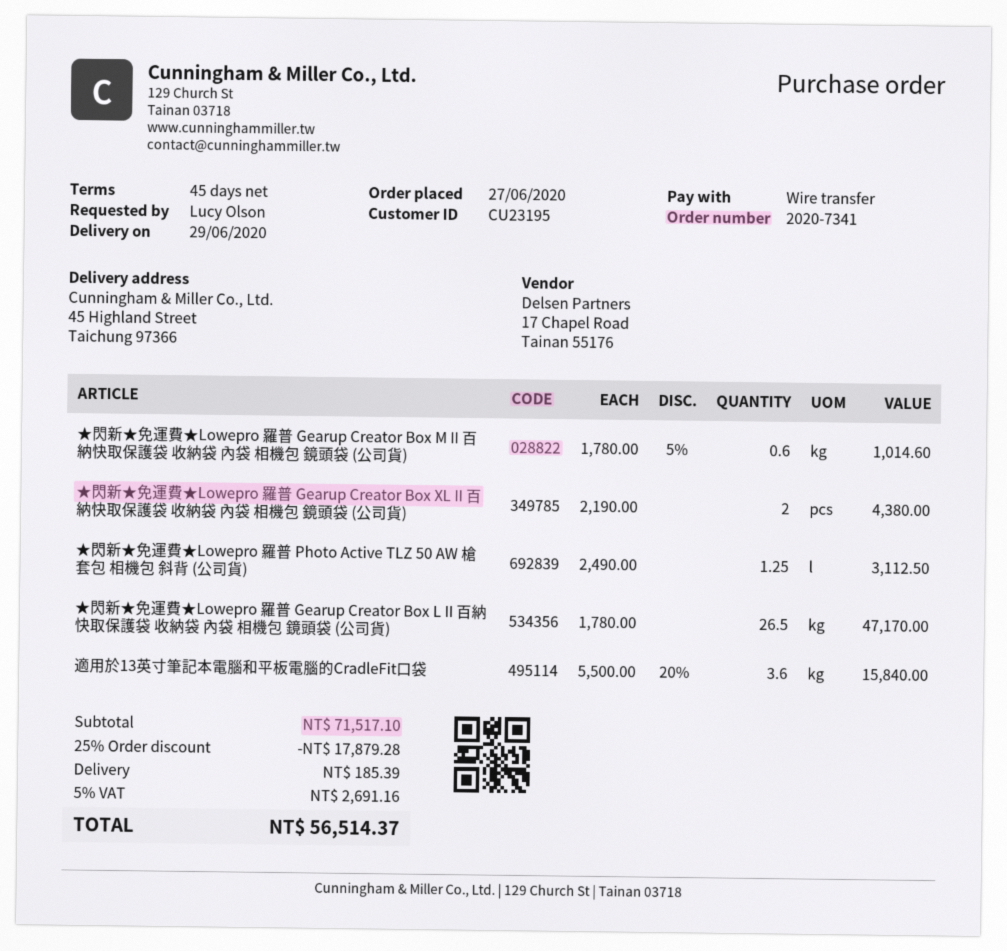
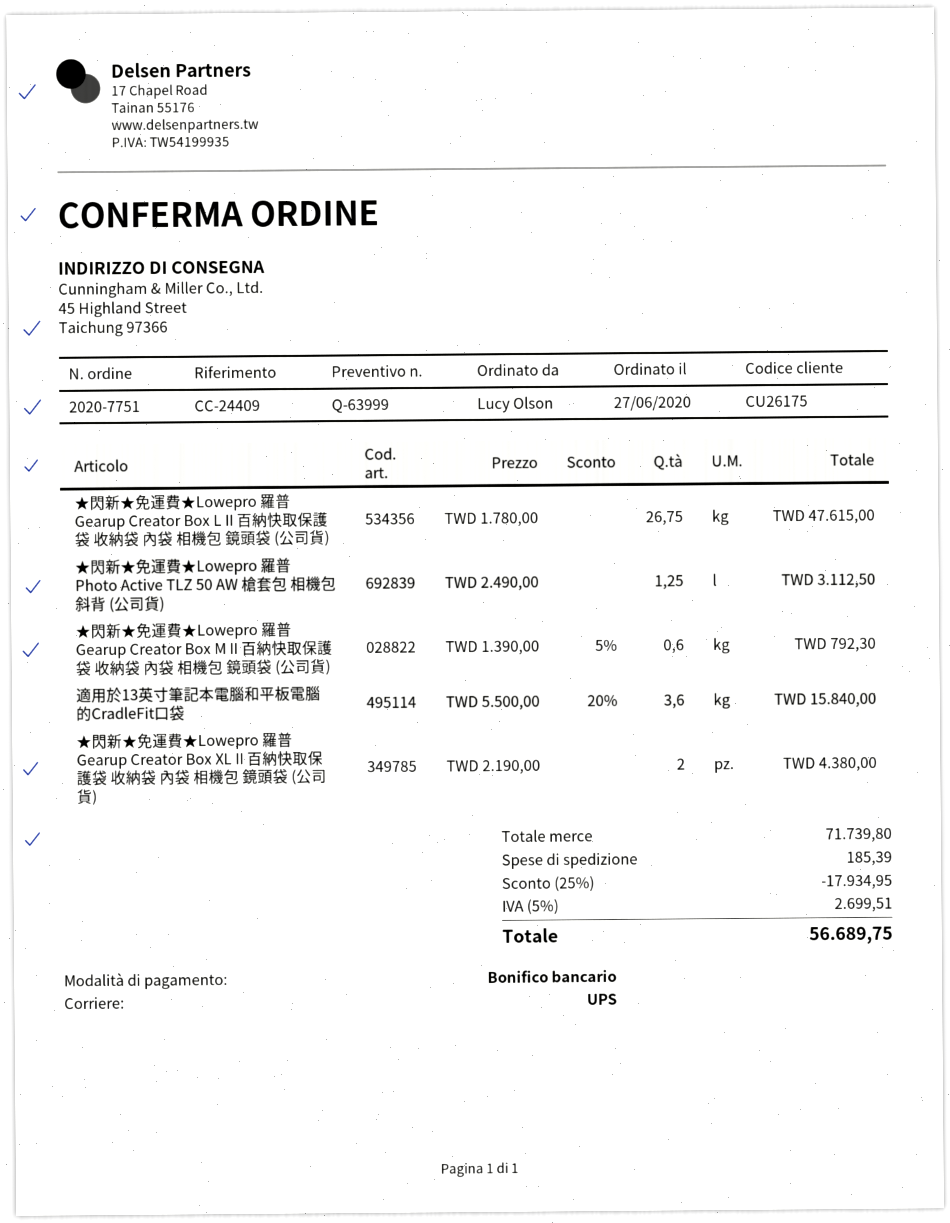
order number: 2020-7341 -> 2020-7751
customer number: CU23195 -> CU26175
★閃新★免運費★Lowepro 羅普 Gearup Creator Box M II 百納快取保護袋 收納袋 內袋 相機包 鏡頭袋 (公司貨): 0.6 x 1780.00 - 5% = 1014.60 -> 0.6 x 1390.00 - 5% = 792.30
★閃新★免運費★Lowepro 羅普 Gearup Creator Box L II 百納快取保護袋 收納袋 內袋 相機包 鏡頭袋 (公司貨): 26.5 x 1780.00 = 47170.00 -> 26.75 x 1780.00 = 47615.00
subtotal: 71517.10 -> 71739.80
discount: 25% = 17879.28 -> 25% = 17934.95
tax: 5% = 2691.16 -> 5% = 2699.51
total: 56514.37 -> 56689.75

